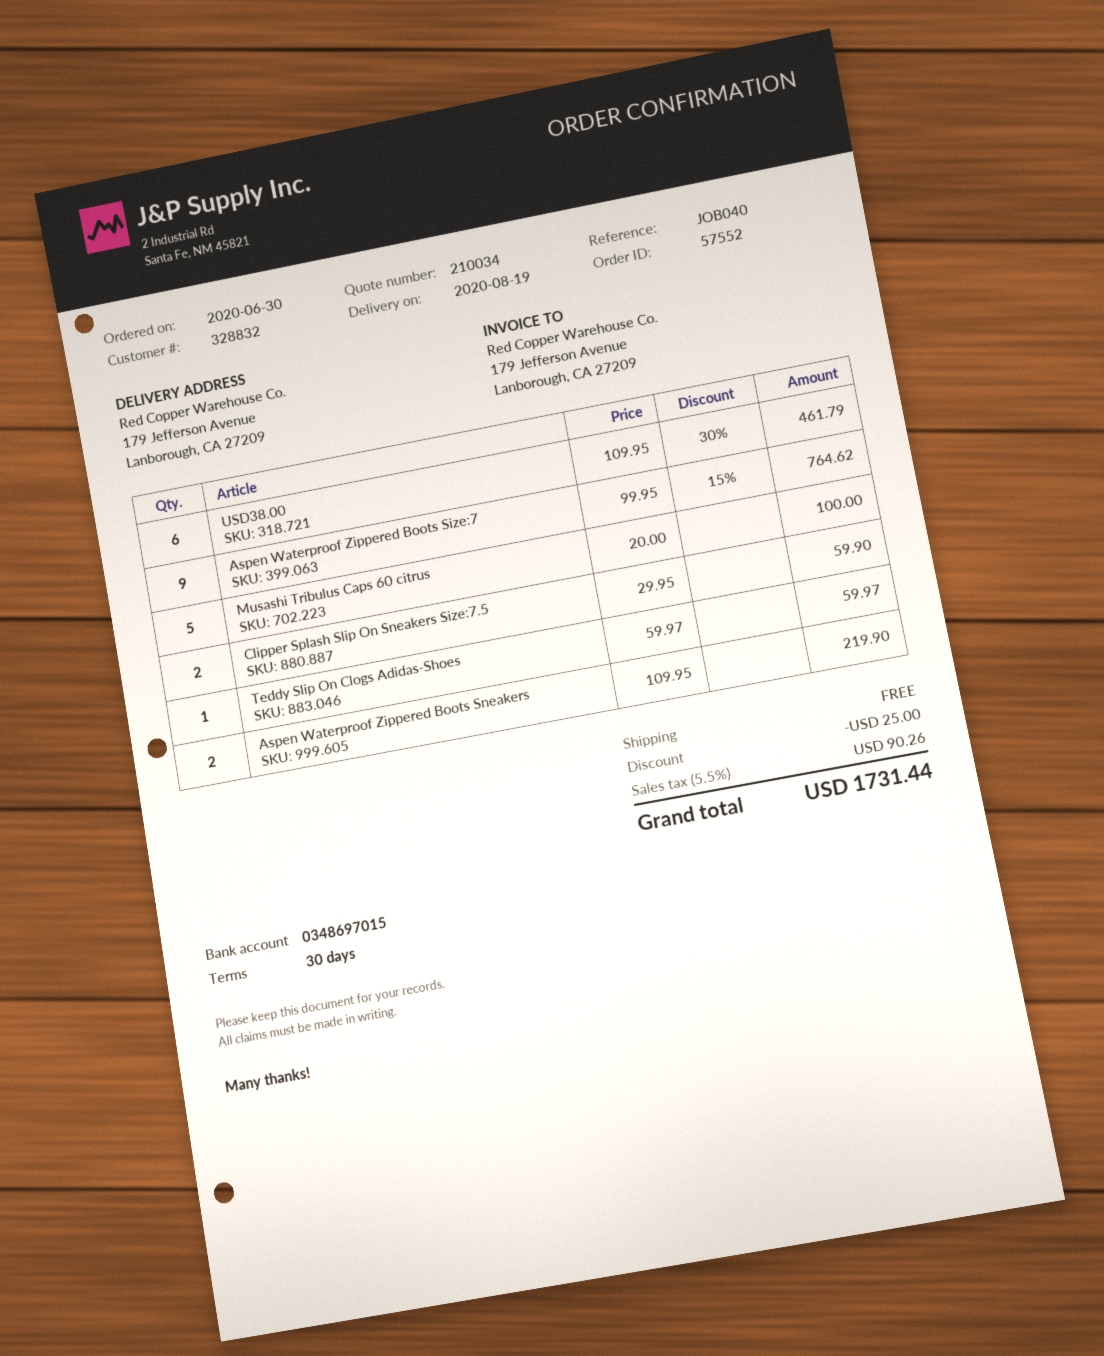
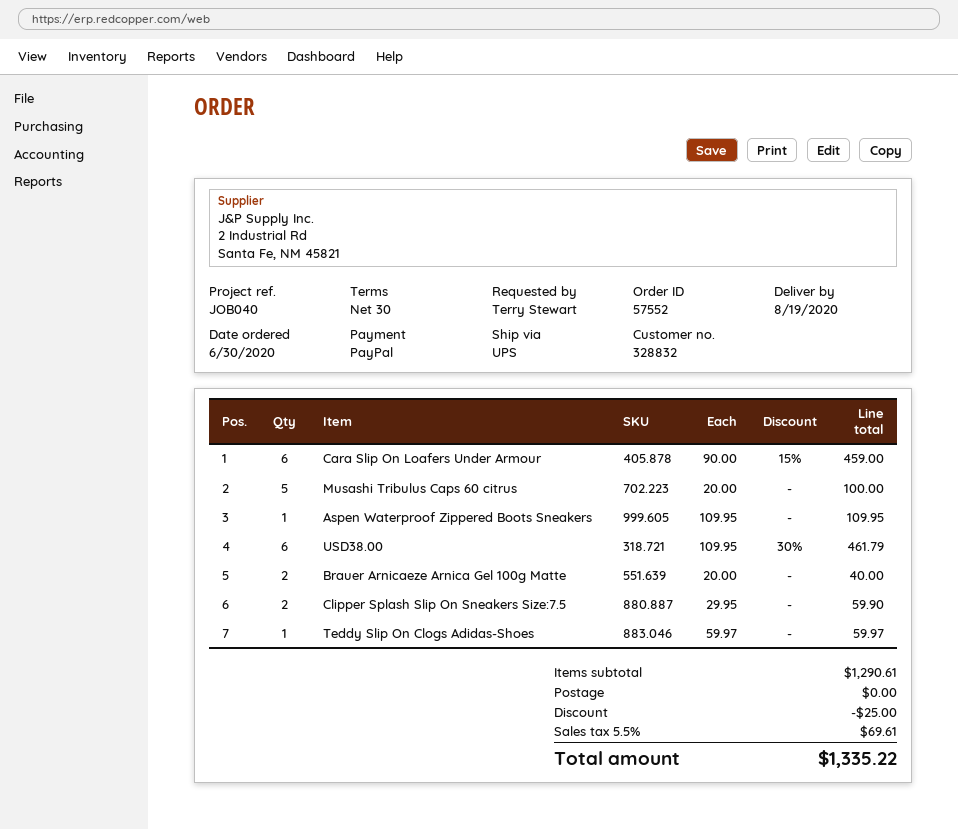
Aspen Waterproof Zippered Boots Size:7: 9 x 99.95 - 15% = 764.62 -> none
Aspen Waterproof Zippered Boots Sneakers: 2 x 109.95 = 219.90 -> 1 x 109.95 = 109.95
Cara Slip On Loafers Under Armour: none -> 6 x 90.00 - 15% = 459.00
Brauer Arnicaeze Arnica Gel 100g Matte: none -> 2 x 20.00 = 40.00
tax: 5.5% = 90.26 -> 5.5% = 69.61
total: 1731.44 -> 1335.22

